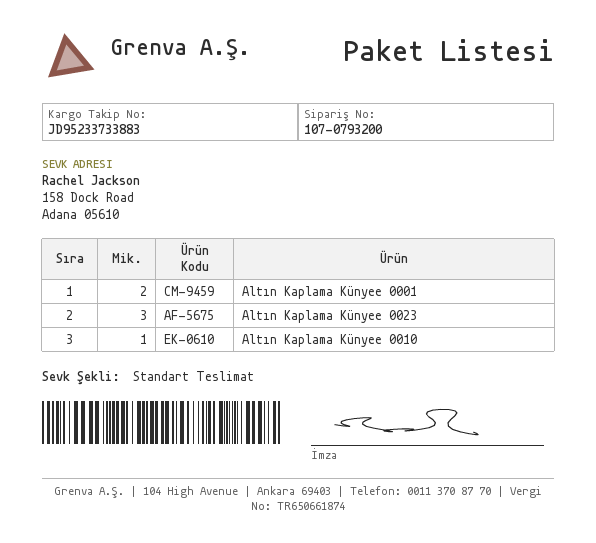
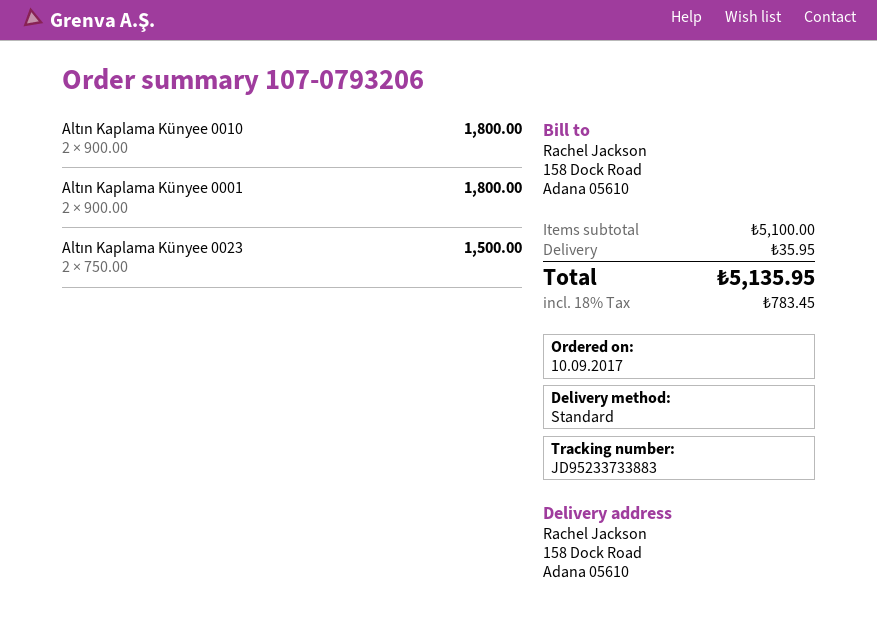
order number: 107-0793200 -> 107-0793206
Altın Kaplama Künyee 0023: 3 -> 2
Altın Kaplama Künyee 0010: 1 -> 2

